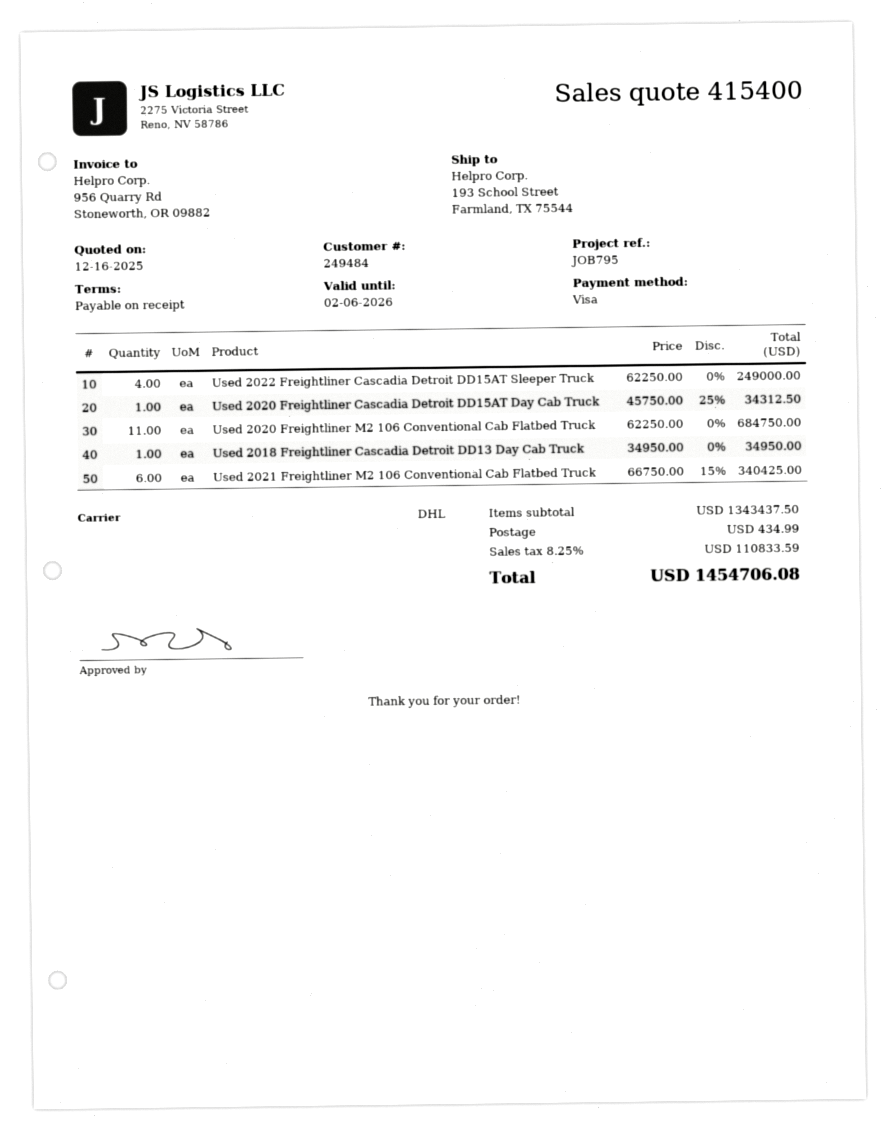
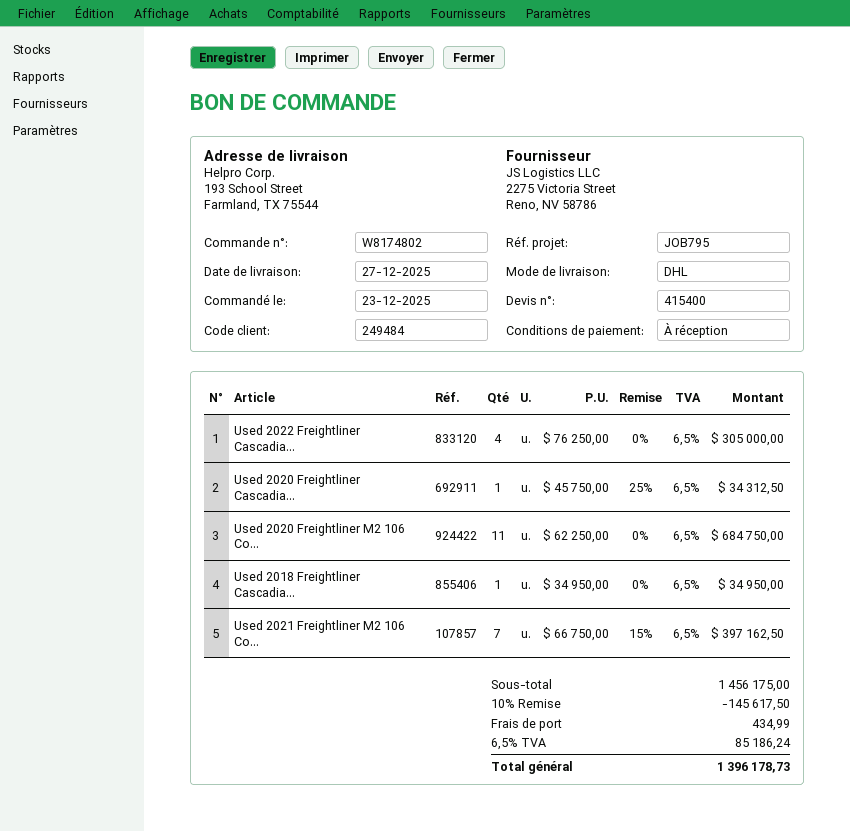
Used 2022 Freightliner Cascadia Detroit DD15AT Sleeper Truck: 4 x 62250.00 = 249000.00 -> 4 x 76250.00 = 305000.00
Used 2021 Freightliner M2 106 Conventional Cab Flatbed Truck: 6 x 66750.00 - 15% = 340425.00 -> 7 x 66750.00 - 15% = 397162.50
subtotal: 1343437.50 -> 1456175.00
discount: none -> 10% = 145617.50
tax: 8.25% = 110833.59 -> 6.5% = 85186.24
total: 1454706.08 -> 1396178.73

